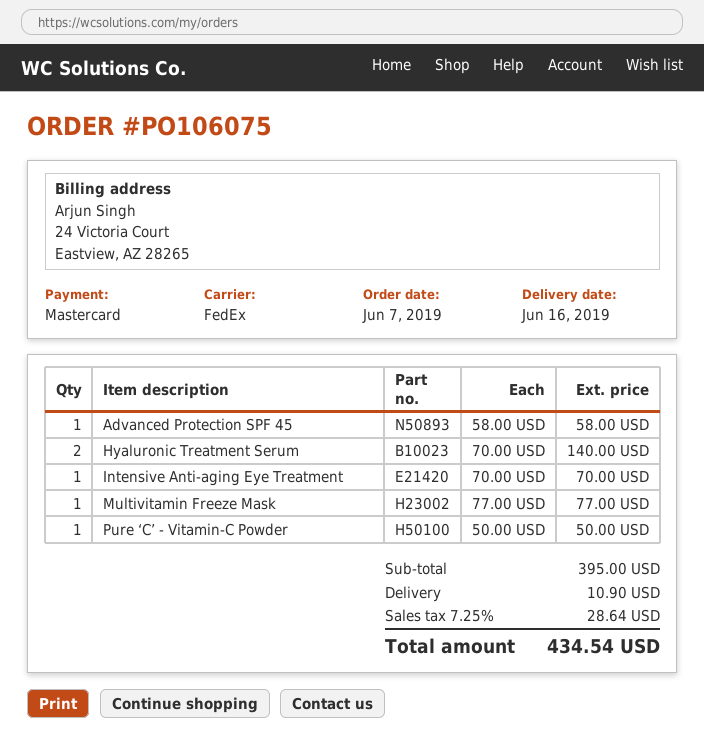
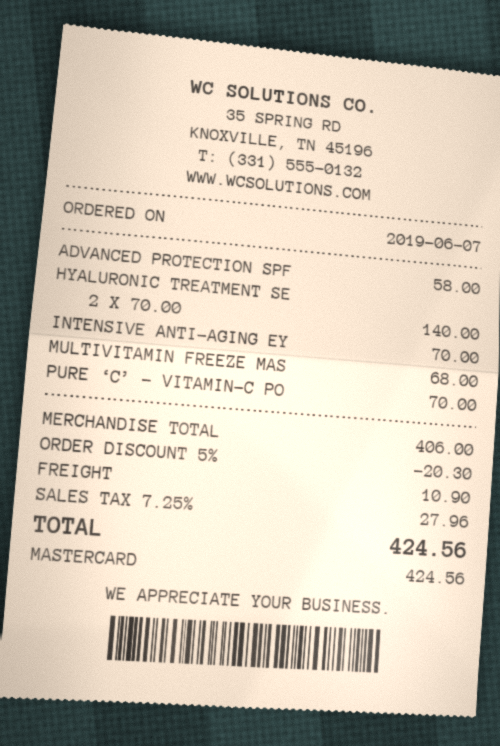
Multivitamin Freeze Mask: 1 x 77.00 = 77.00 -> 1 x 68.00 = 68.00
Pure ‘C’ - Vitamin-C Powder: 1 x 50.00 = 50.00 -> 1 x 70.00 = 70.00
subtotal: 395.00 -> 406.00
discount: none -> 5% = 20.30
tax: 7.25% = 28.64 -> 7.25% = 27.96
total: 434.54 -> 424.56

